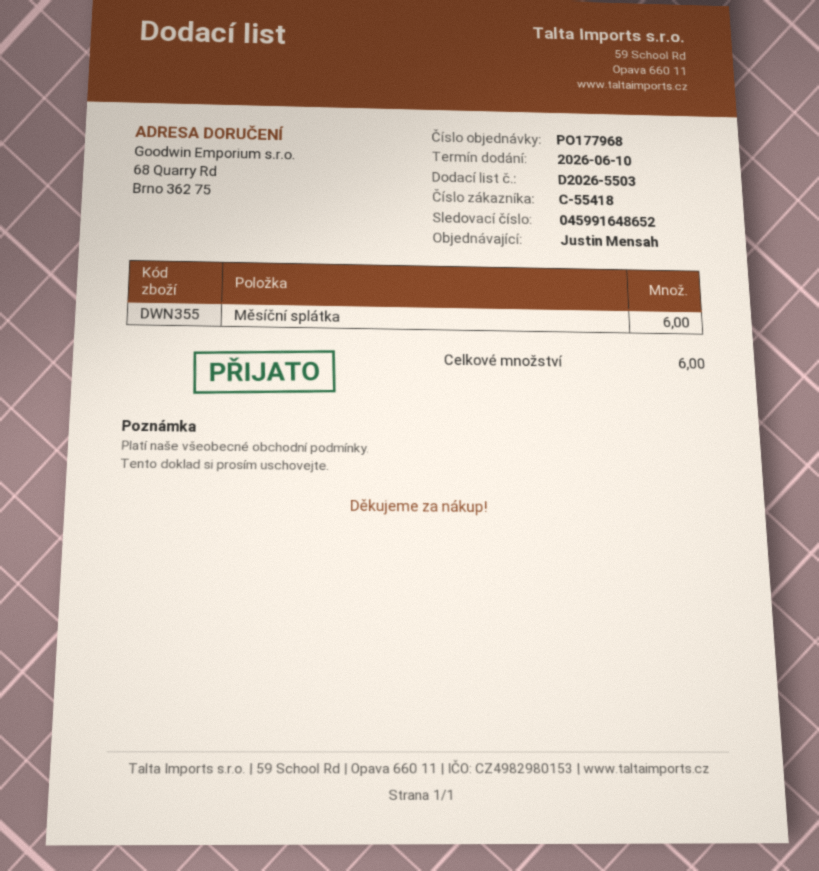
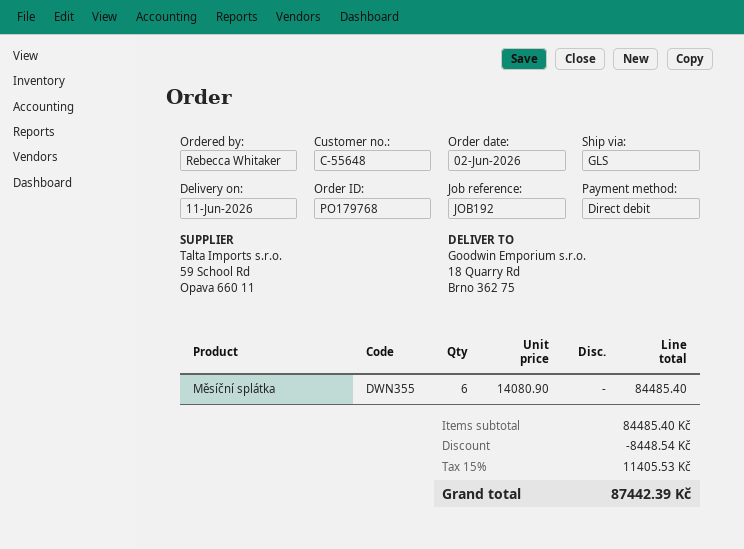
order number: PO177968 -> PO179768
delivery date: 2026-06-10 -> 2026-06-11
customer number: C-55418 -> C-55648
ordered by: Justin Mensah -> Rebecca Whitaker
ship to: 68 Quarry Rd, Brno 362 75 -> 18 Quarry Rd, Brno 362 75

